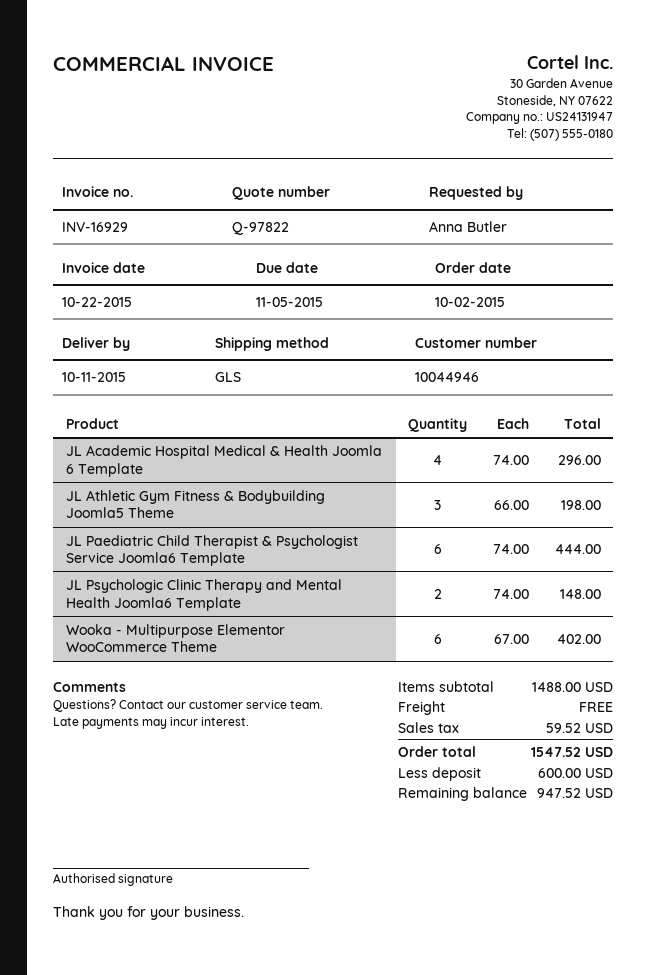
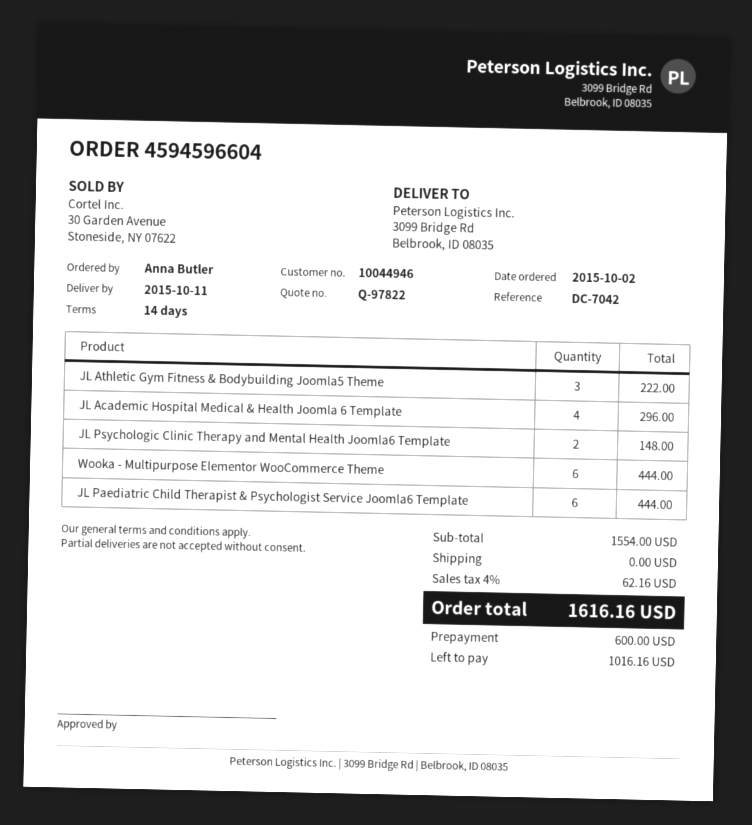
JL Athletic Gym Fitness & Bodybuilding Joomla5 Theme: 3 for 198.00 -> 3 for 222.00
Wooka - Multipurpose Elementor WooCommerce Theme: 6 for 402.00 -> 6 for 444.00
subtotal: 1488.00 -> 1554.00
tax: 59.52 -> 62.16
total: 1547.52 -> 1616.16
balance: 947.52 -> 1016.16

